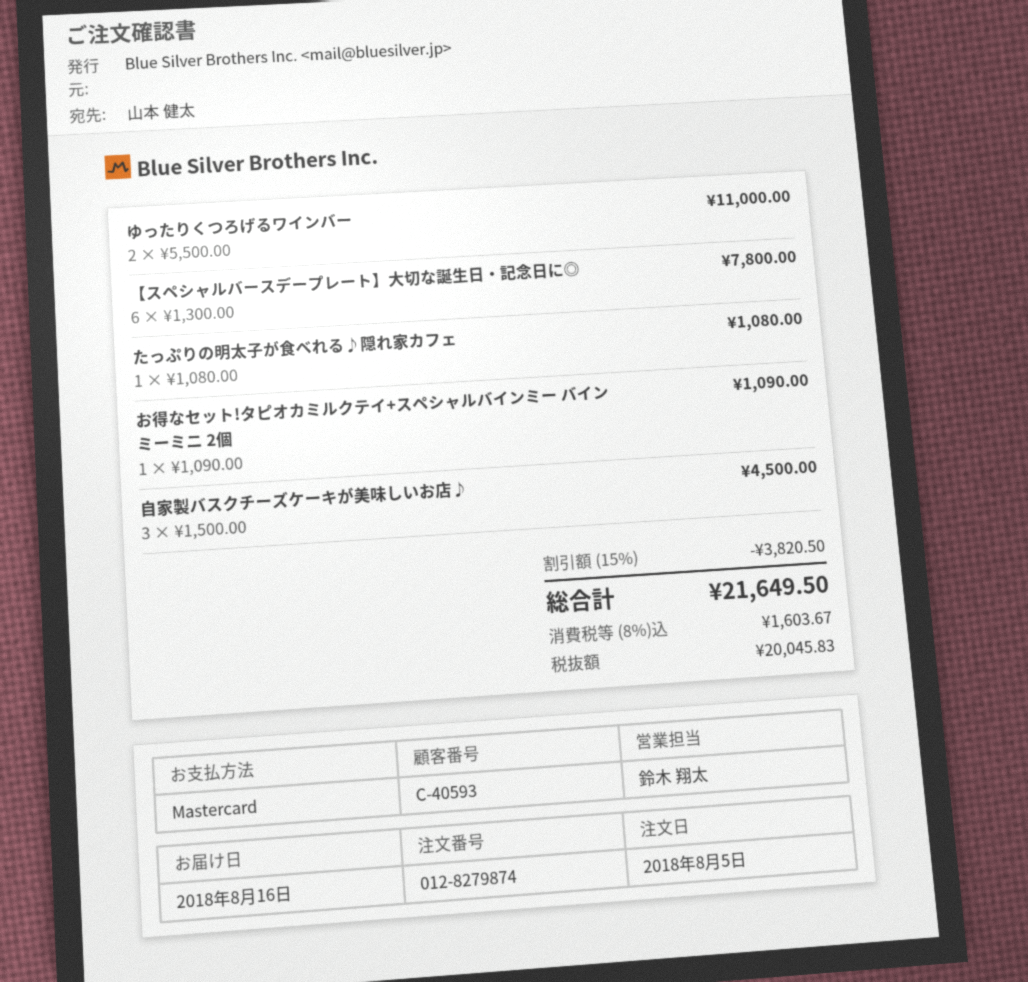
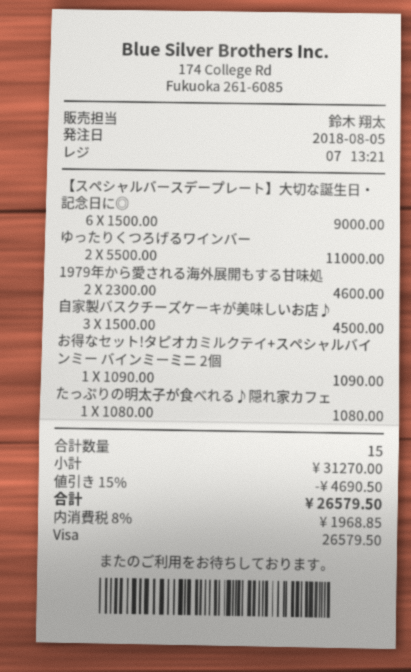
payment method: Mastercard -> Visa
【スペシャルバースデープレート】大切な誕生日・記念日に◎: 6 x 1300.00 = 7800.00 -> 6 x 1500.00 = 9000.00
1979年から愛される海外展開もする甘味処: none -> 2 x 2300.00 = 4600.00
discount: 15% = 3820.50 -> 15% = 4690.50
tax: 8% = 1603.67 -> 8% = 1968.85
total: 21649.50 -> 26579.50

